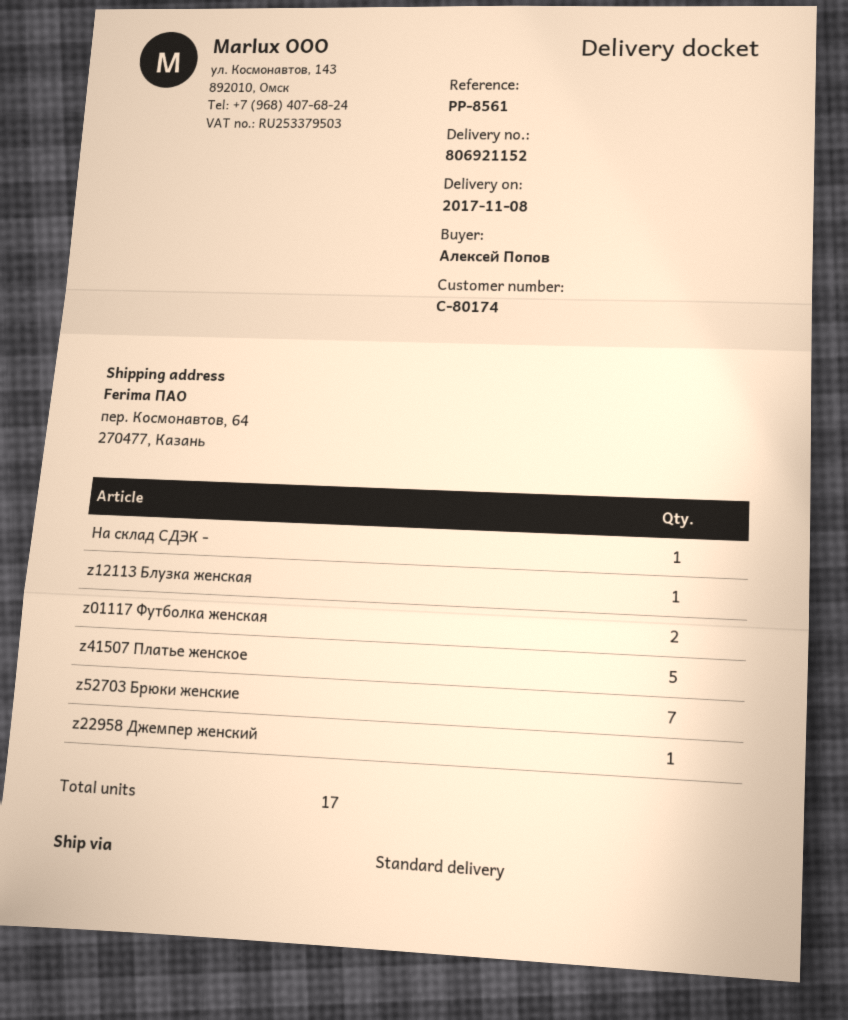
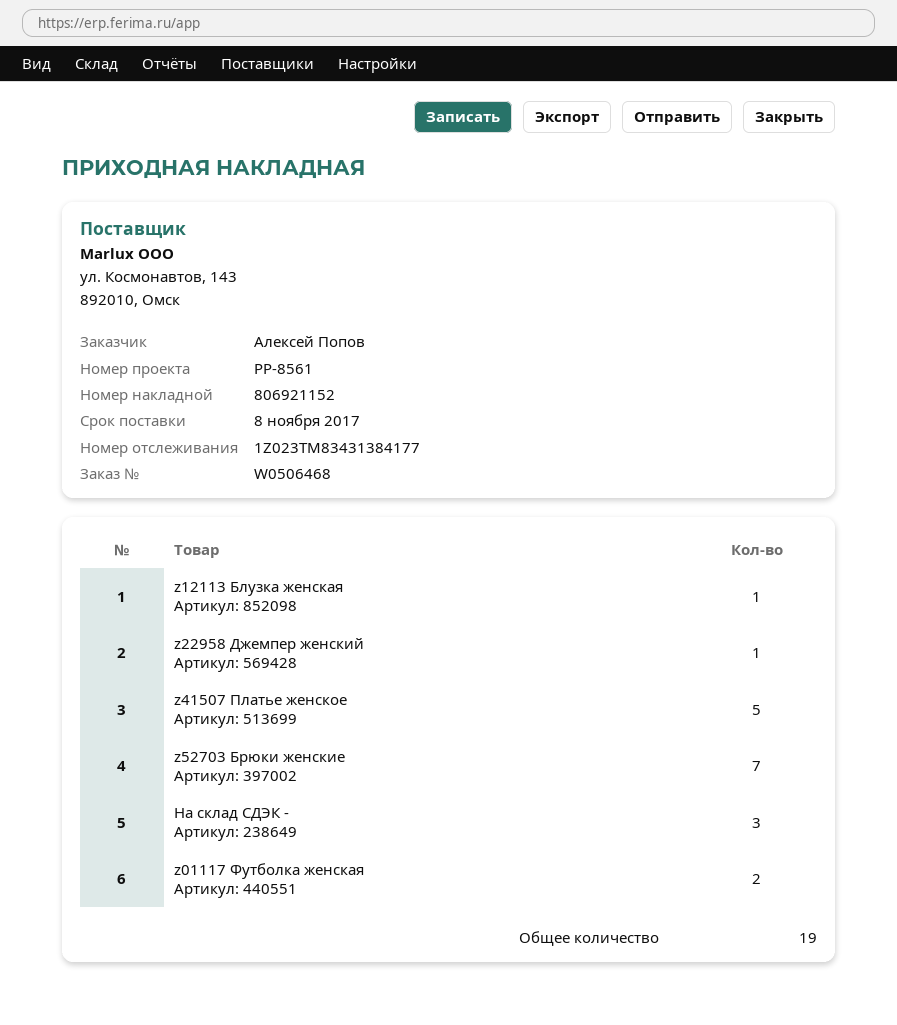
На склад СДЭК -: 1 -> 3
total quantity: 17 -> 19

